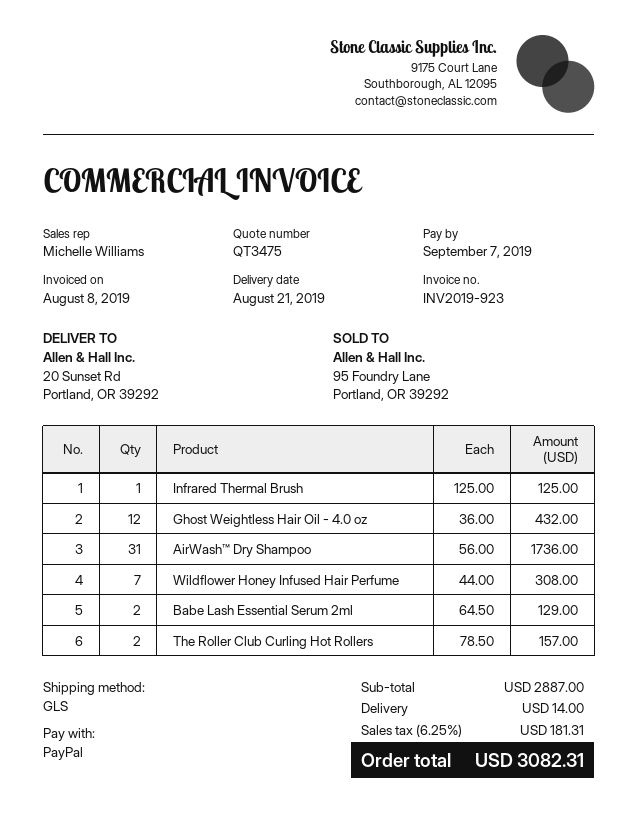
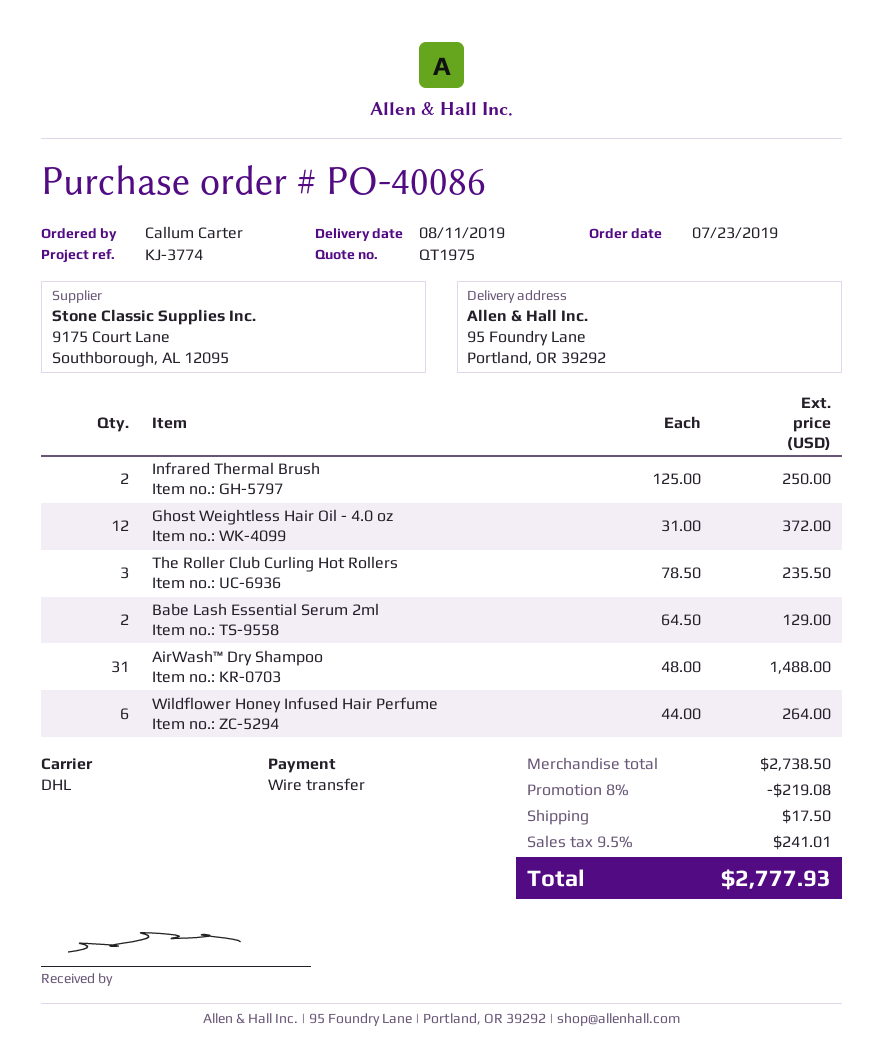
quote number: QT3475 -> QT1975
delivery date: 2019-08-21 -> 2019-08-11
payment method: PayPal -> bank transfer
shipping method: GLS -> DHL
ship to: 20 Sunset Rd, Portland, OR 39292 -> 95 Foundry Lane, Portland, OR 39292
Infrared Thermal Brush: 1 x 125.00 = 125.00 -> 2 x 125.00 = 250.00
Ghost Weightless Hair Oil - 4.0 oz: 12 x 36.00 = 432.00 -> 12 x 31.00 = 372.00
AirWash™ Dry Shampoo: 31 x 56.00 = 1736.00 -> 31 x 48.00 = 1488.00
Wildflower Honey Infused Hair Perfume: 7 x 44.00 = 308.00 -> 6 x 44.00 = 264.00
The Roller Club Curling Hot Rollers: 2 x 78.50 = 157.00 -> 3 x 78.50 = 235.50
subtotal: 2887.00 -> 2738.50
discount: none -> 8% = 219.08
shipping: 14.00 -> 17.50
tax: 6.25% = 181.31 -> 9.5% = 241.01
total: 3082.31 -> 2777.93

